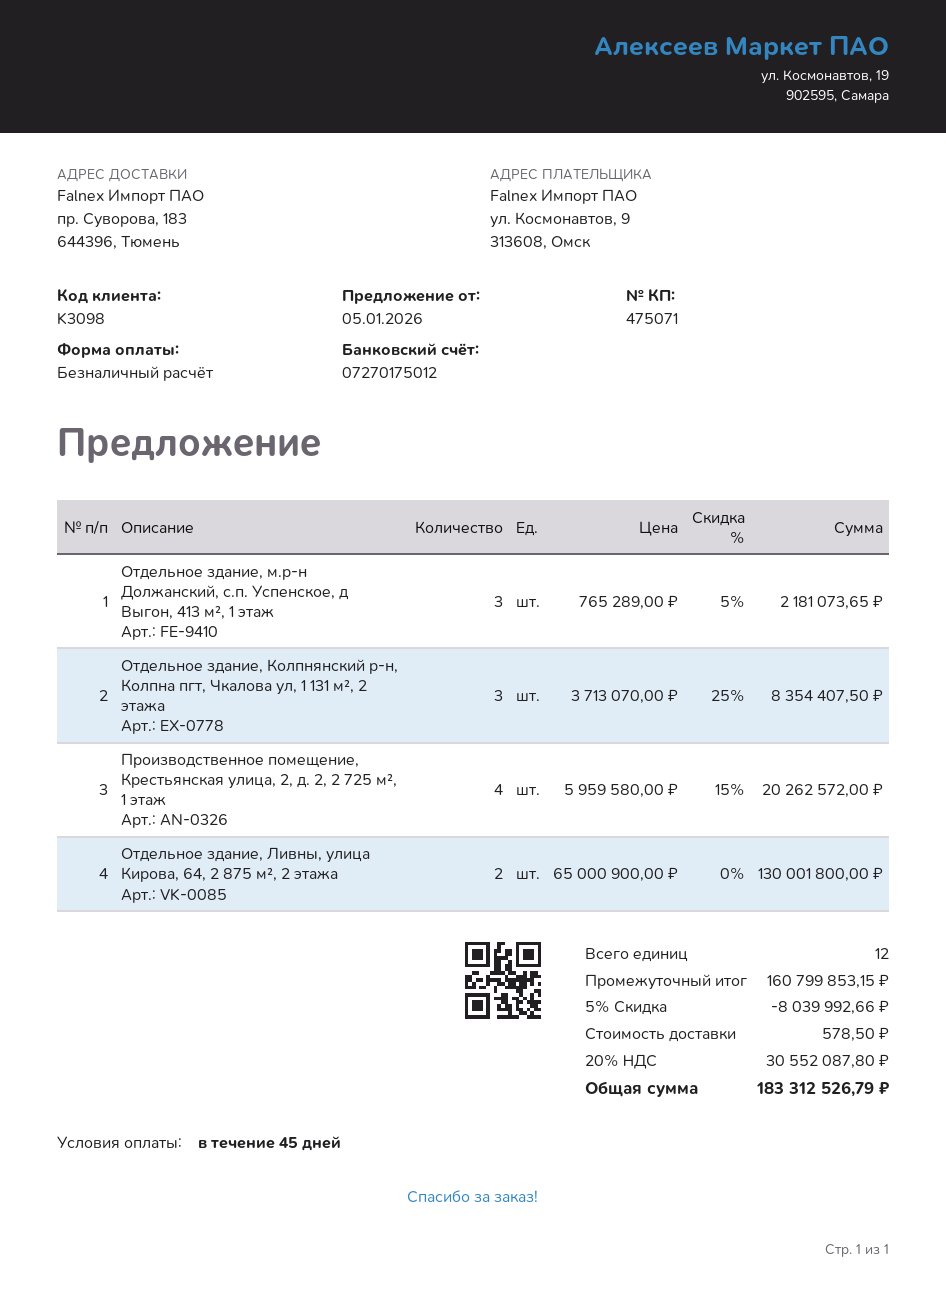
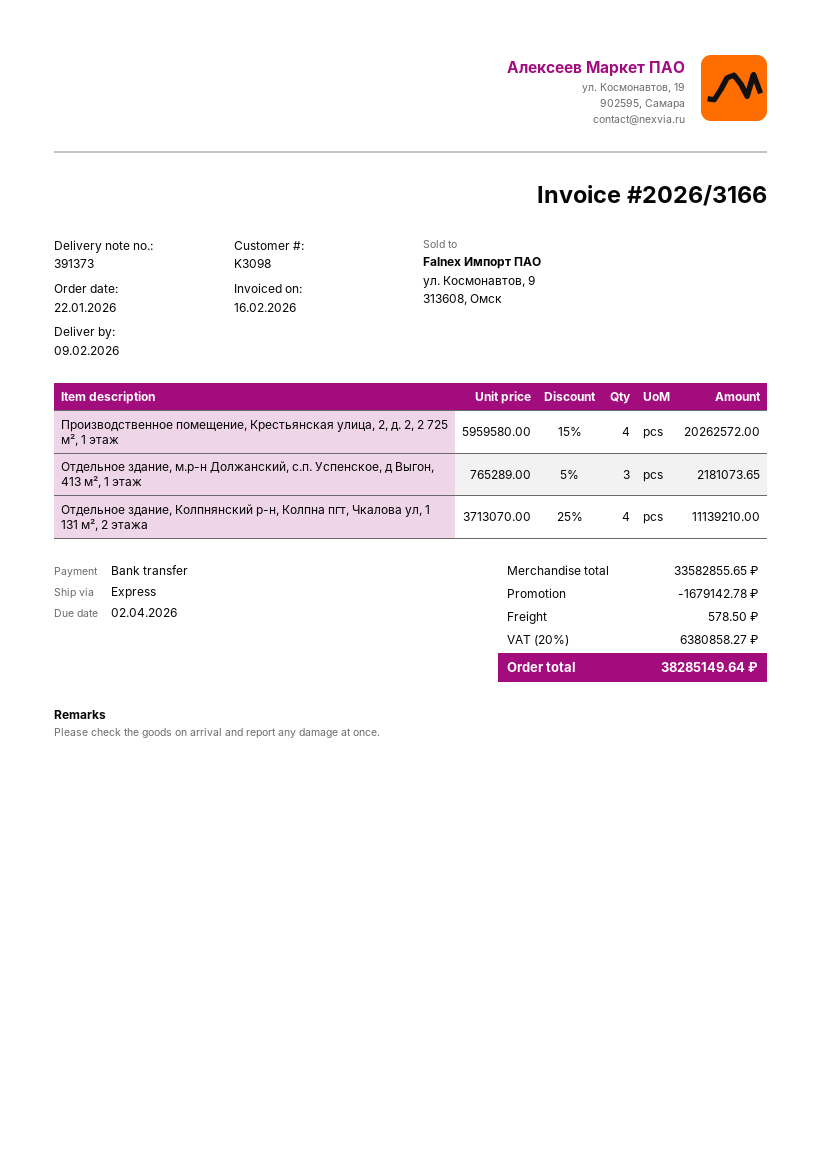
Отдельное здание, Колпнянский р-н, Колпна пгт, Чкалова ул, 1 131 м², 2 этажа: 3 x 3713070.00 - 25% = 8354407.50 -> 4 x 3713070.00 - 25% = 11139210.00
Отдельное здание, Ливны, улица Кирова, 64, 2 875 м², 2 этажа: 2 x 65000900.00 = 130001800.00 -> none
subtotal: 160799853.15 -> 33582855.65
discount: 8039992.66 -> 1679142.78
tax: 20% = 30552087.80 -> 20% = 6380858.27
total: 183312526.79 -> 38285149.64

